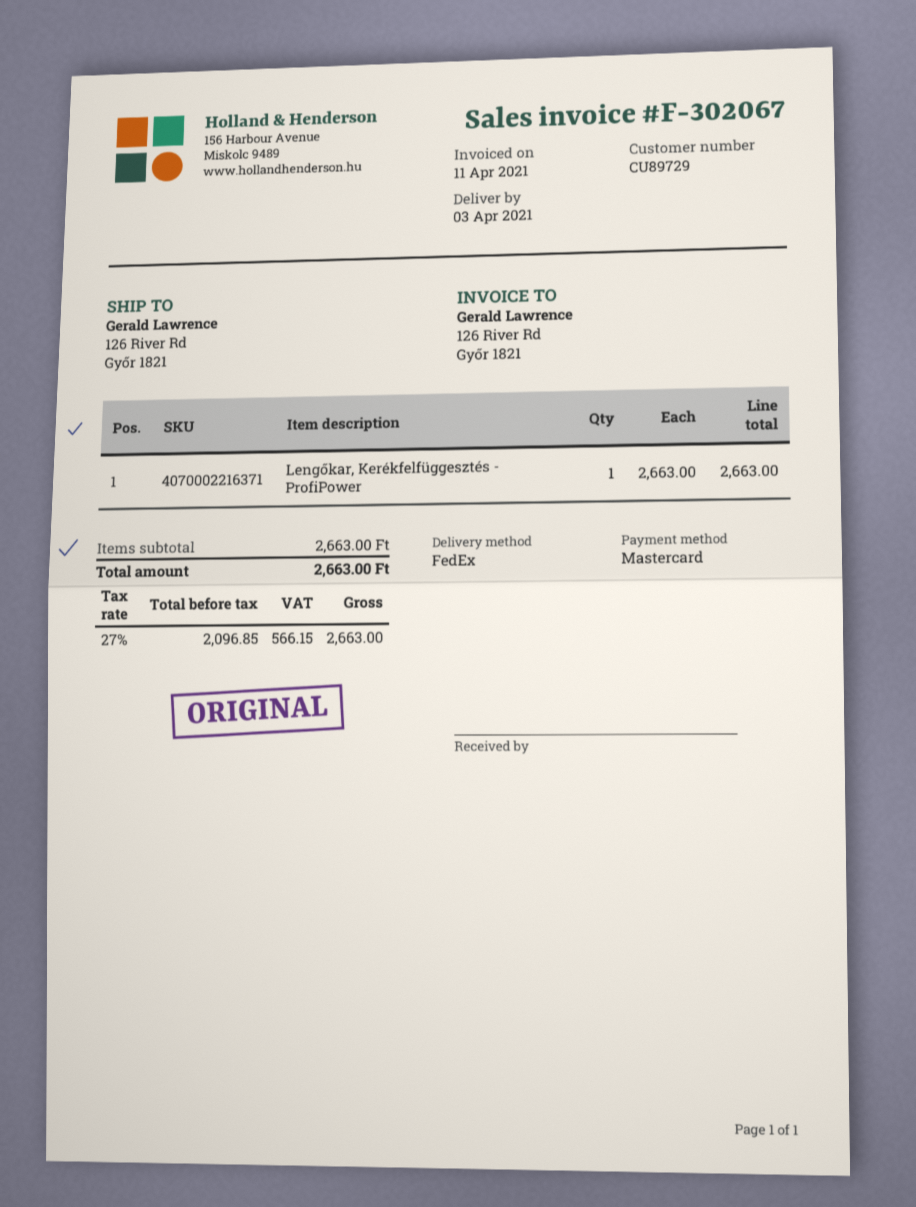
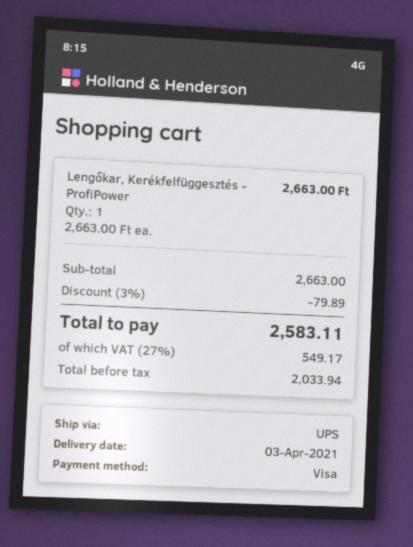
payment method: Mastercard -> Visa
shipping method: FedEx -> UPS
discount: none -> 3% = 79.89
net: 2096.85 -> 2033.94
tax: 27% = 566.15 -> 27% = 549.17
total: 2663.00 -> 2583.11

